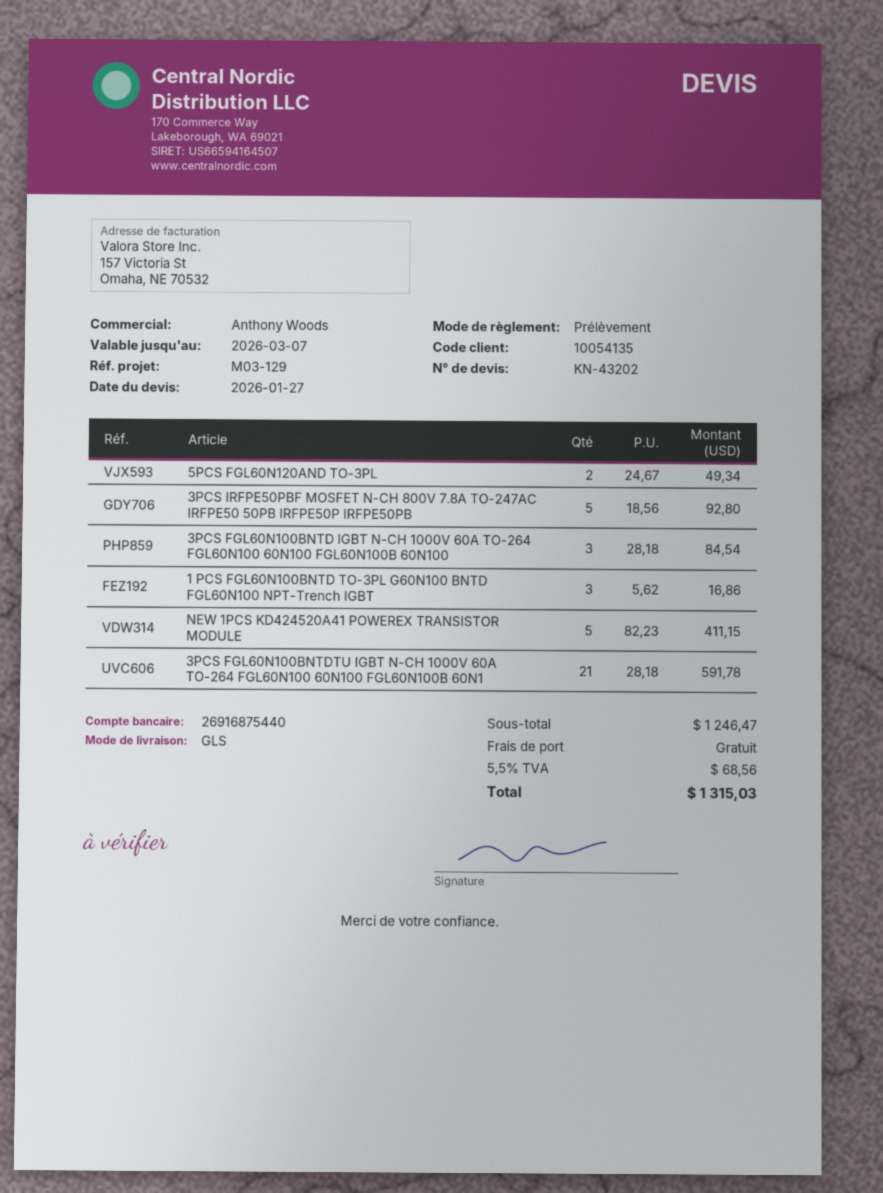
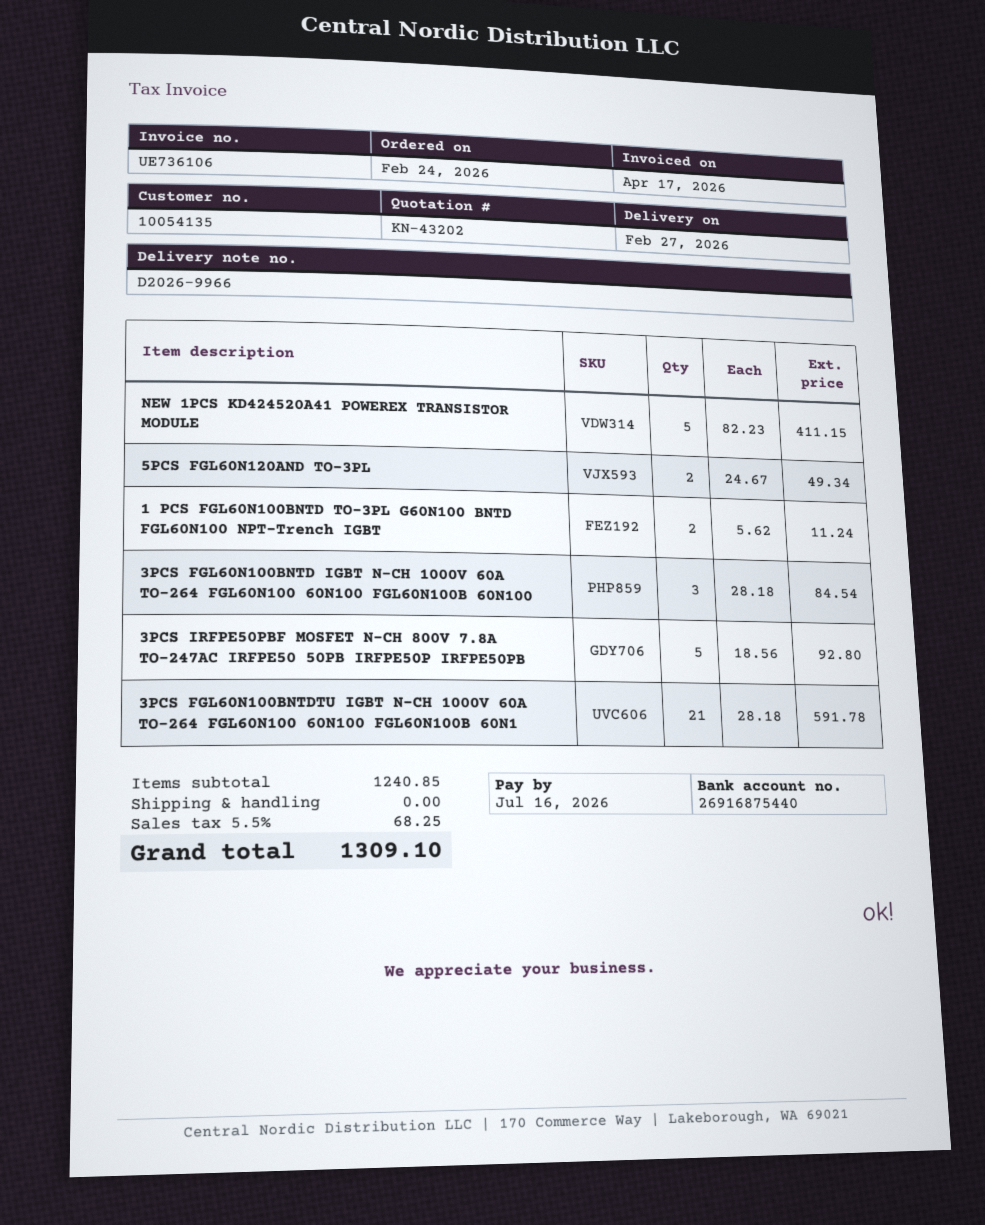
1 PCS FGL60N100BNTD TO-3PL G60N100 BNTD FGL60N100 NPT-Trench IGBT: 3 x 5.62 = 16.86 -> 2 x 5.62 = 11.24
subtotal: 1246.47 -> 1240.85
tax: 5.5% = 68.56 -> 5.5% = 68.25
total: 1315.03 -> 1309.10

